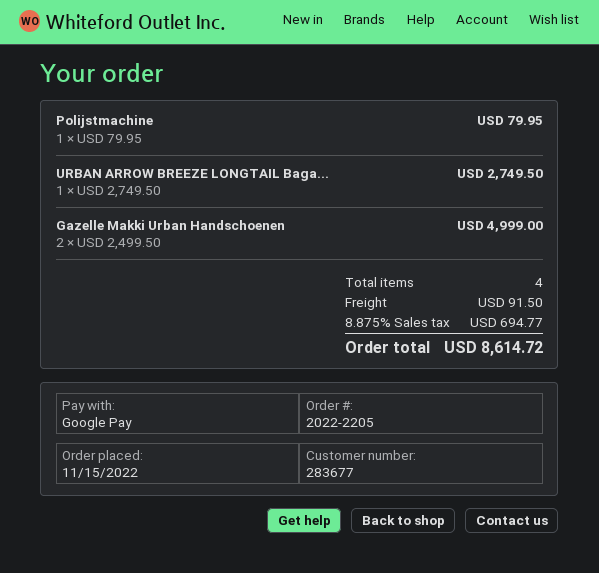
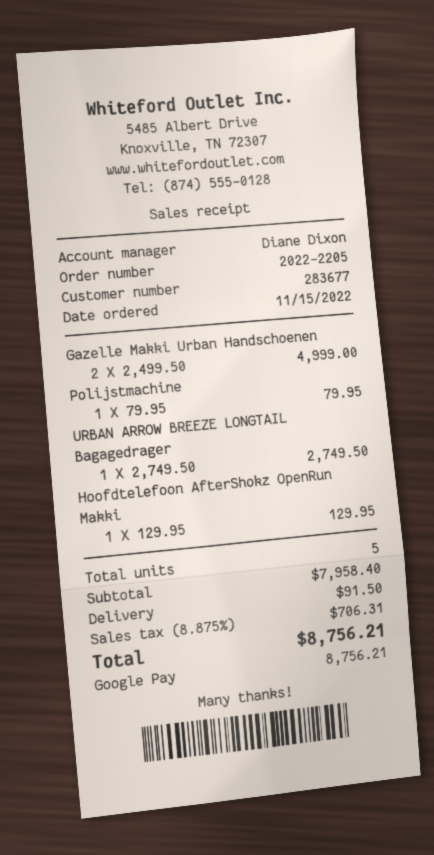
Hoofdtelefoon AfterShokz OpenRun Makki: none -> 1 x 129.95 = 129.95
total quantity: 4 -> 5
tax: 8.875% = 694.77 -> 8.875% = 706.31
total: 8614.72 -> 8756.21

